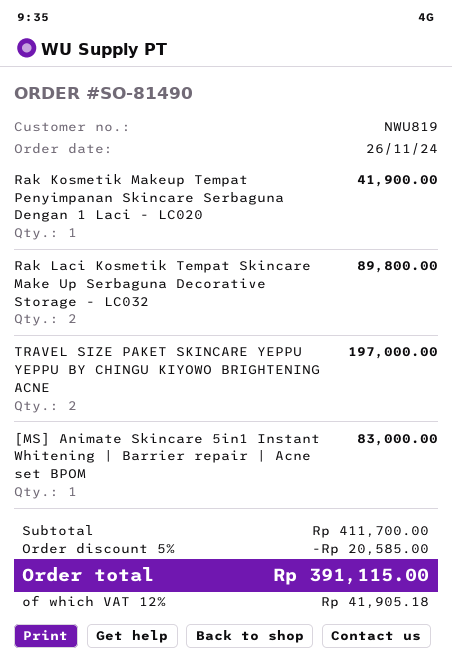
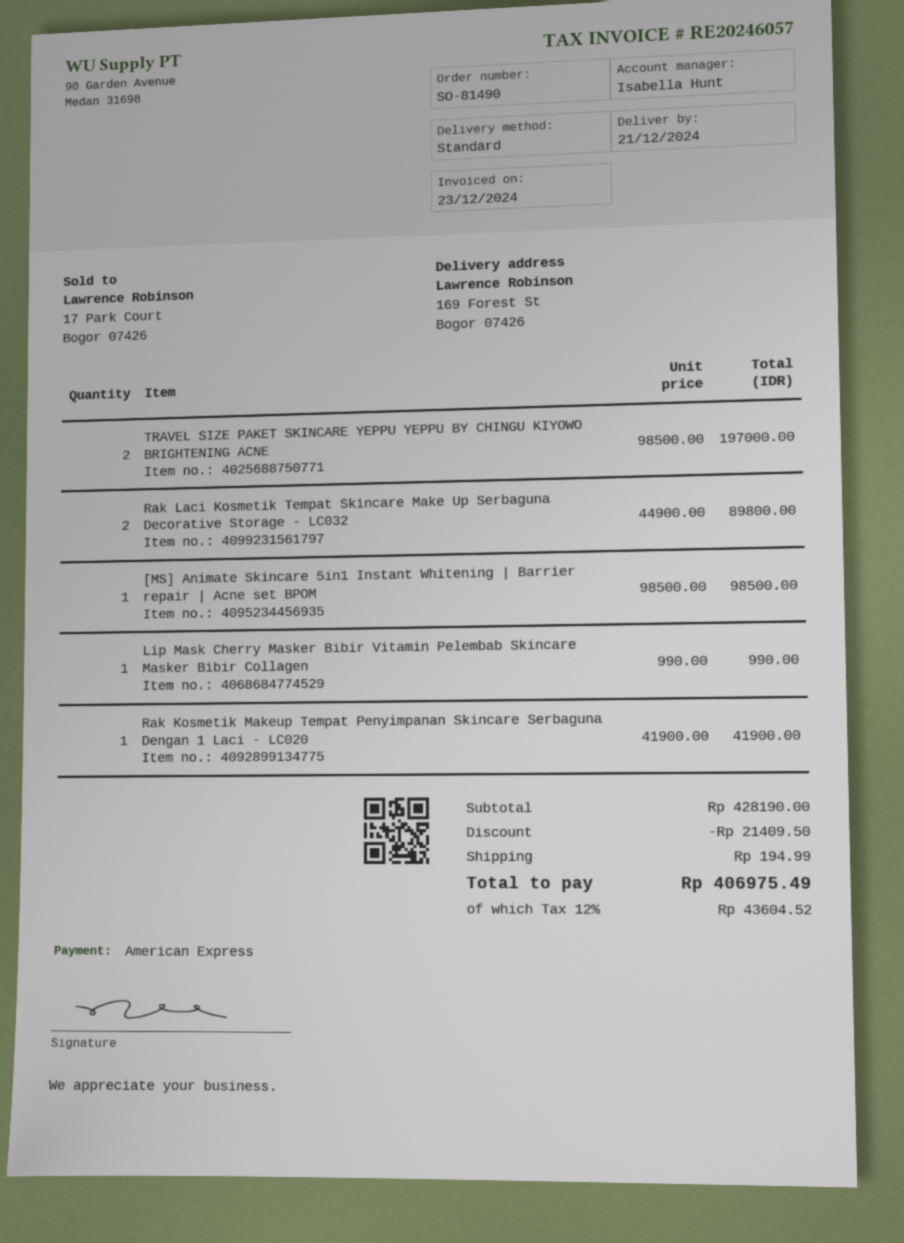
[MS] Animate Skincare 5in1 Instant Whitening | Barrier repair | Acne set BPOM: 1 for 83000.00 -> 1 for 98500.00
Lip Mask Cherry Masker Bibir Vitamin Pelembab Skincare Masker Bibir Collagen: none -> 1 for 990.00
subtotal: 411700.00 -> 428190.00
discount: 20585.00 -> 21409.50
shipping: none -> 194.99
tax: 12% = 41905.18 -> 12% = 43604.52
total: 391115.00 -> 406975.49

